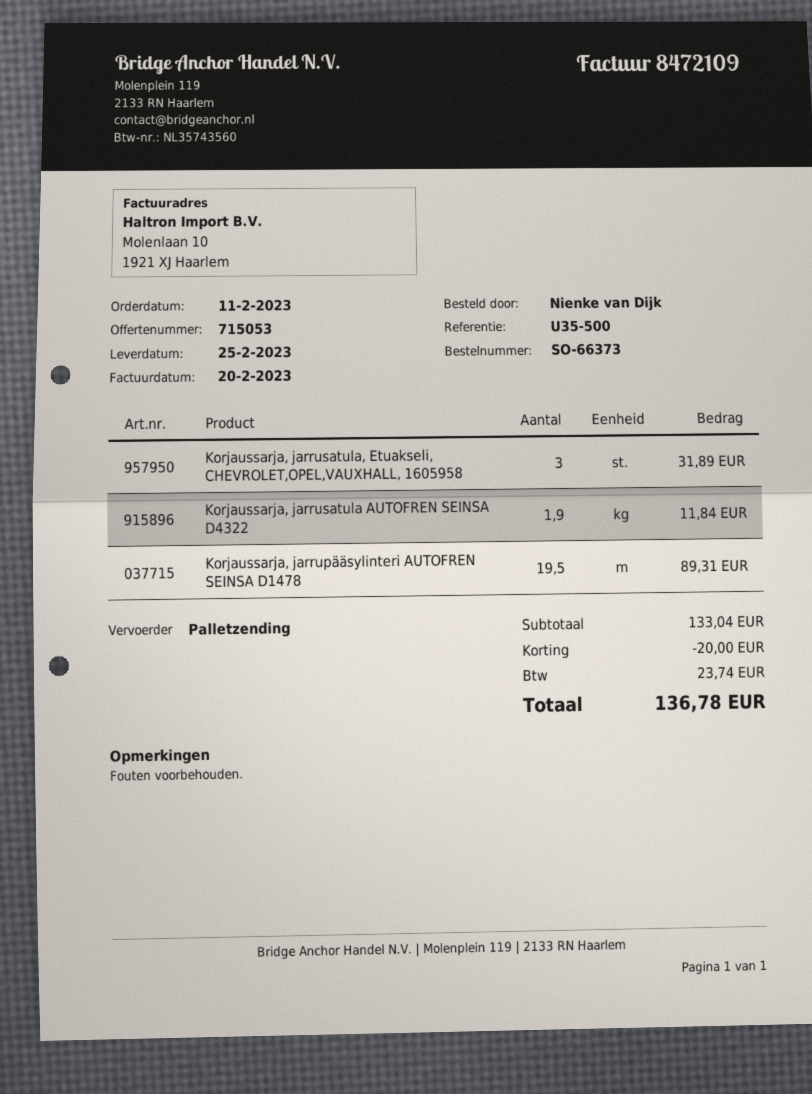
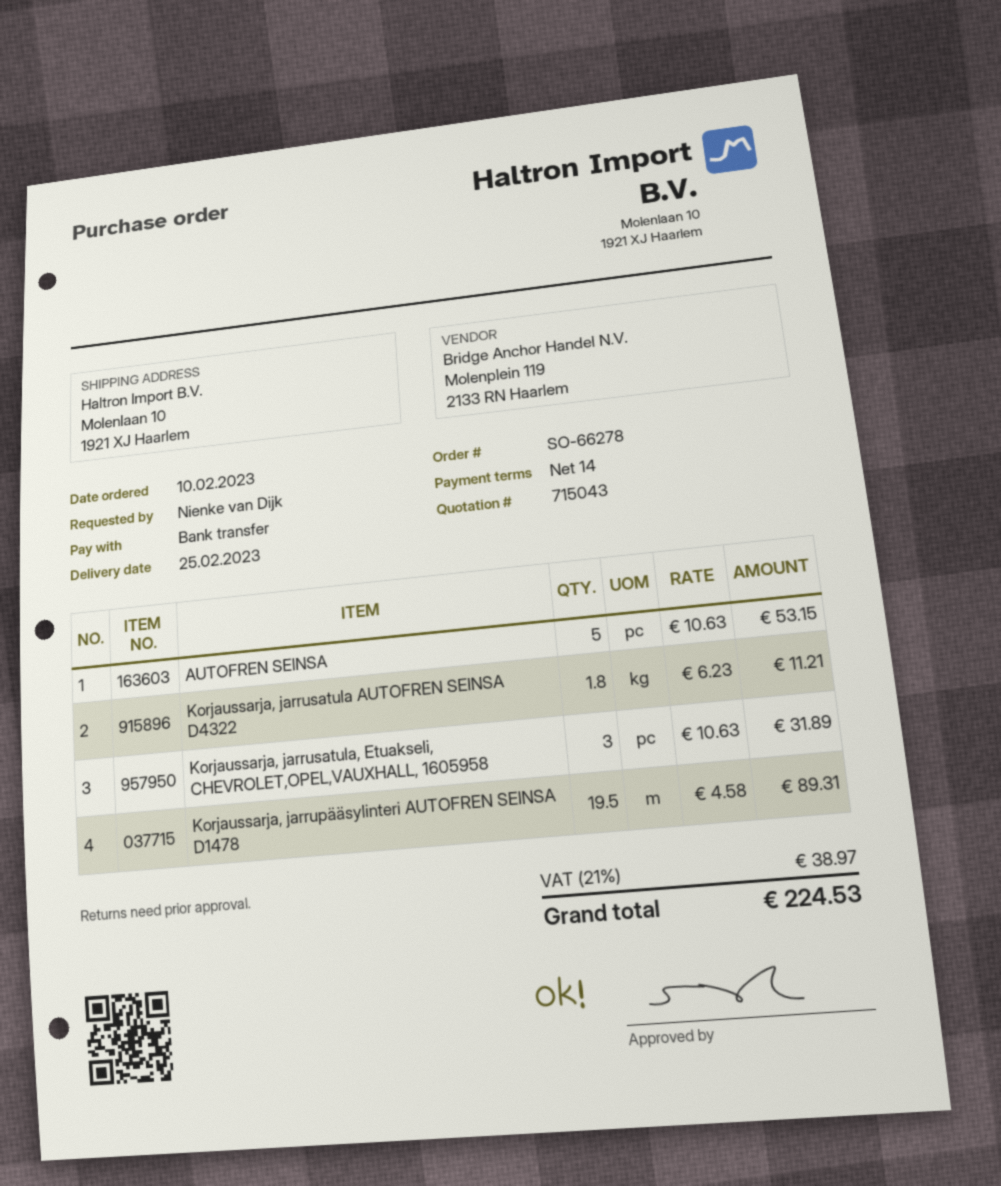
quote number: 715053 -> 715043
order number: SO-66373 -> SO-66278
order date: 2023-02-11 -> 2023-02-10
Korjaussarja, jarrusatula AUTOFREN SEINSA D4322: 1.9 for 11.84 -> 1.8 for 11.21
AUTOFREN SEINSA: none -> 5 for 53.15
discount: 20.00 -> none
tax: 23.74 -> 38.97
total: 136.78 -> 224.53

